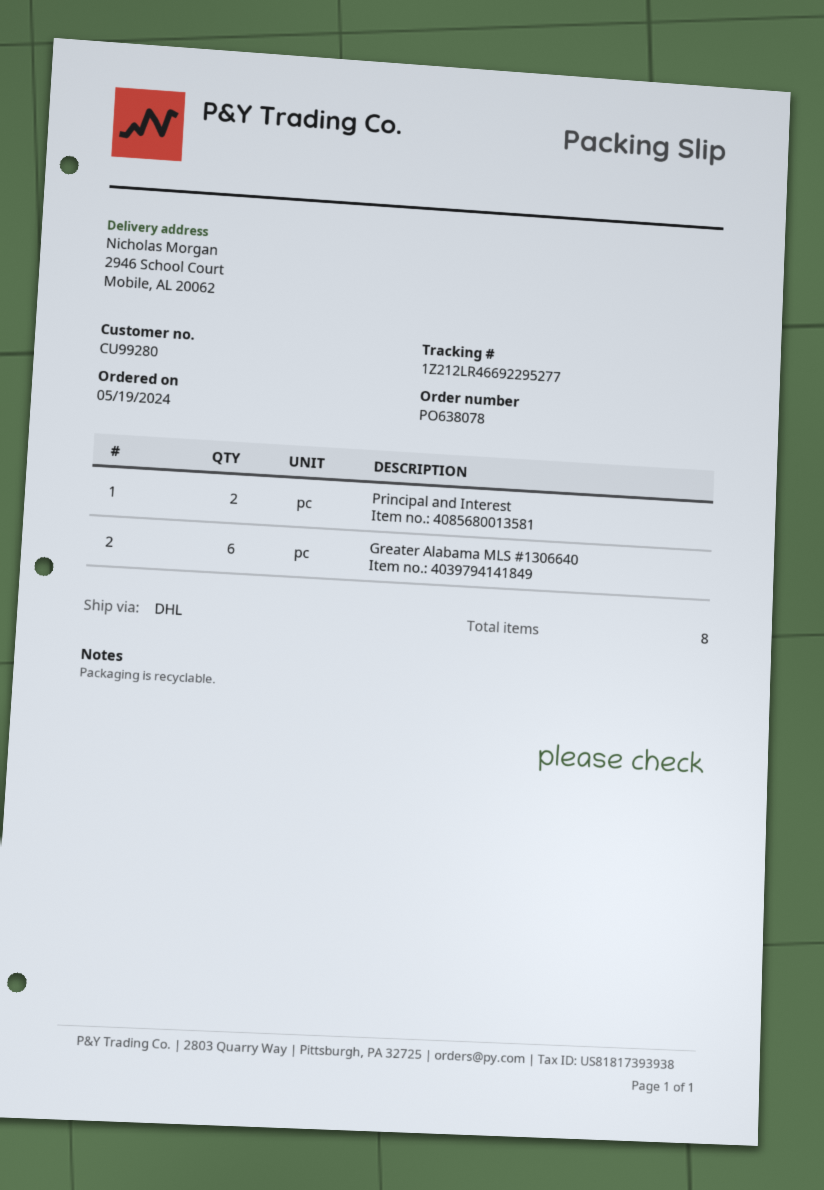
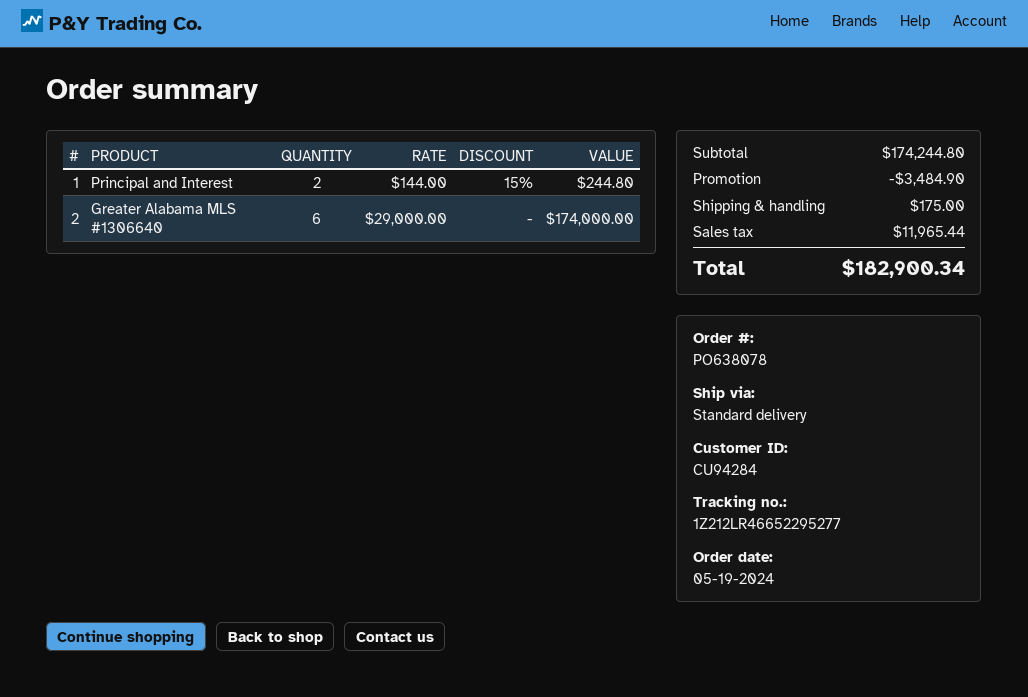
customer number: CU99280 -> CU94284
shipping method: DHL -> standard
tracking number: 1Z212LR46692295277 -> 1Z212LR46652295277

